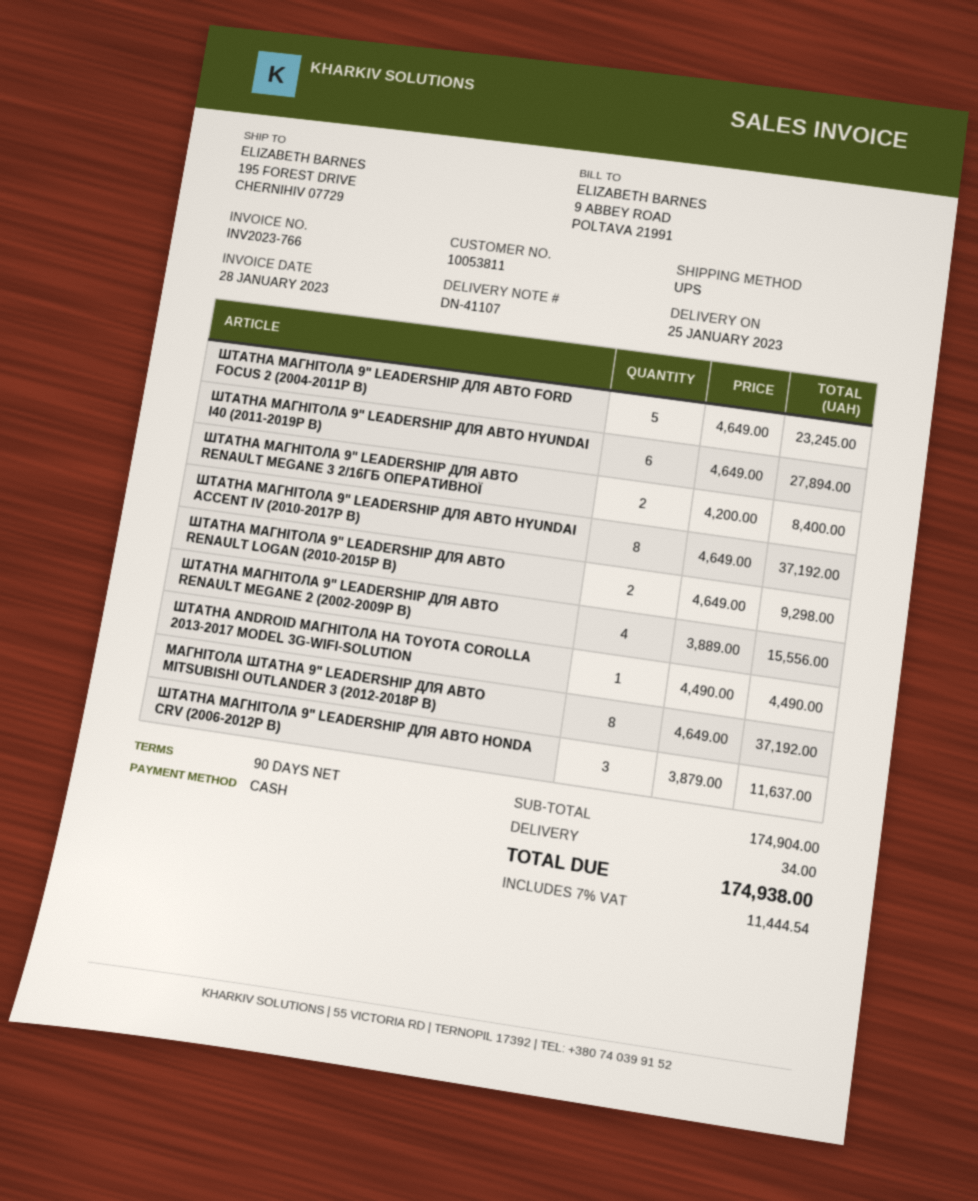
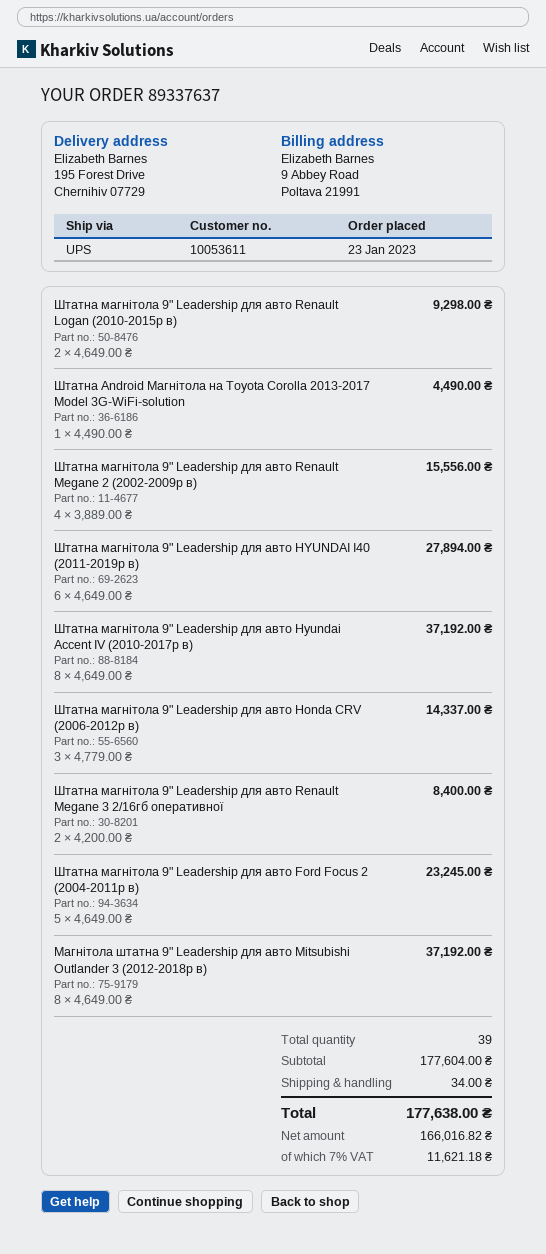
customer number: 10053811 -> 10053611
ШТАТНА МАГНІТОЛА 9" LEADERSHIP ДЛЯ АВТО HONDA CRV (2006-2012Р В): 3 x 3879.00 = 11637.00 -> 3 x 4779.00 = 14337.00
subtotal: 174904.00 -> 177604.00
tax: 7% = 11444.54 -> 7% = 11621.18
total: 174938.00 -> 177638.00

